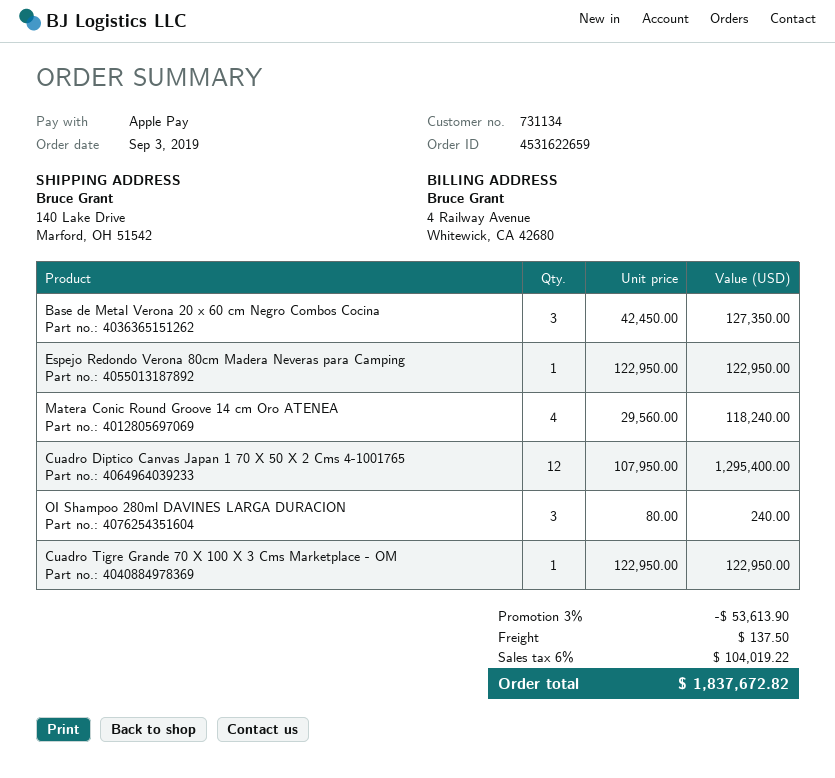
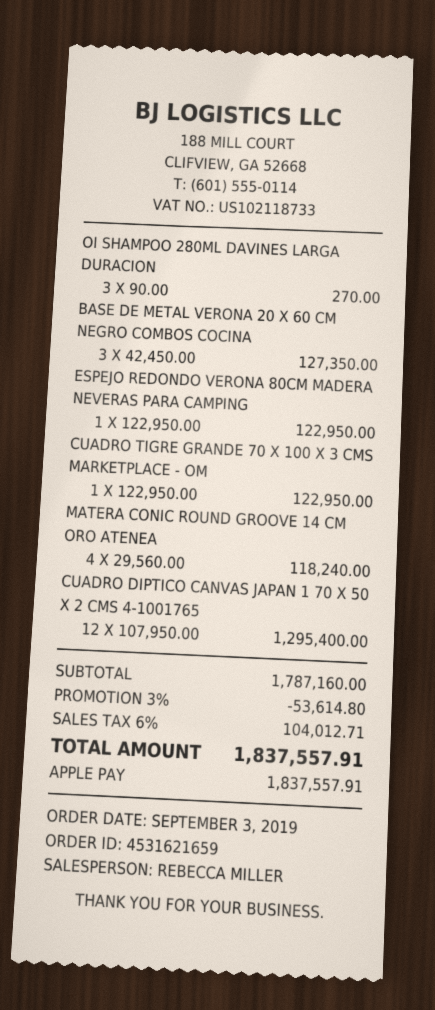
order number: 4531622659 -> 4531621659
OI Shampoo 280ml DAVINES LARGA DURACION: 3 x 80.00 = 240.00 -> 3 x 90.00 = 270.00
discount: 3% = 53613.90 -> 3% = 53614.80
shipping: 137.50 -> none
tax: 6% = 104019.22 -> 6% = 104012.71
total: 1837672.82 -> 1837557.91

